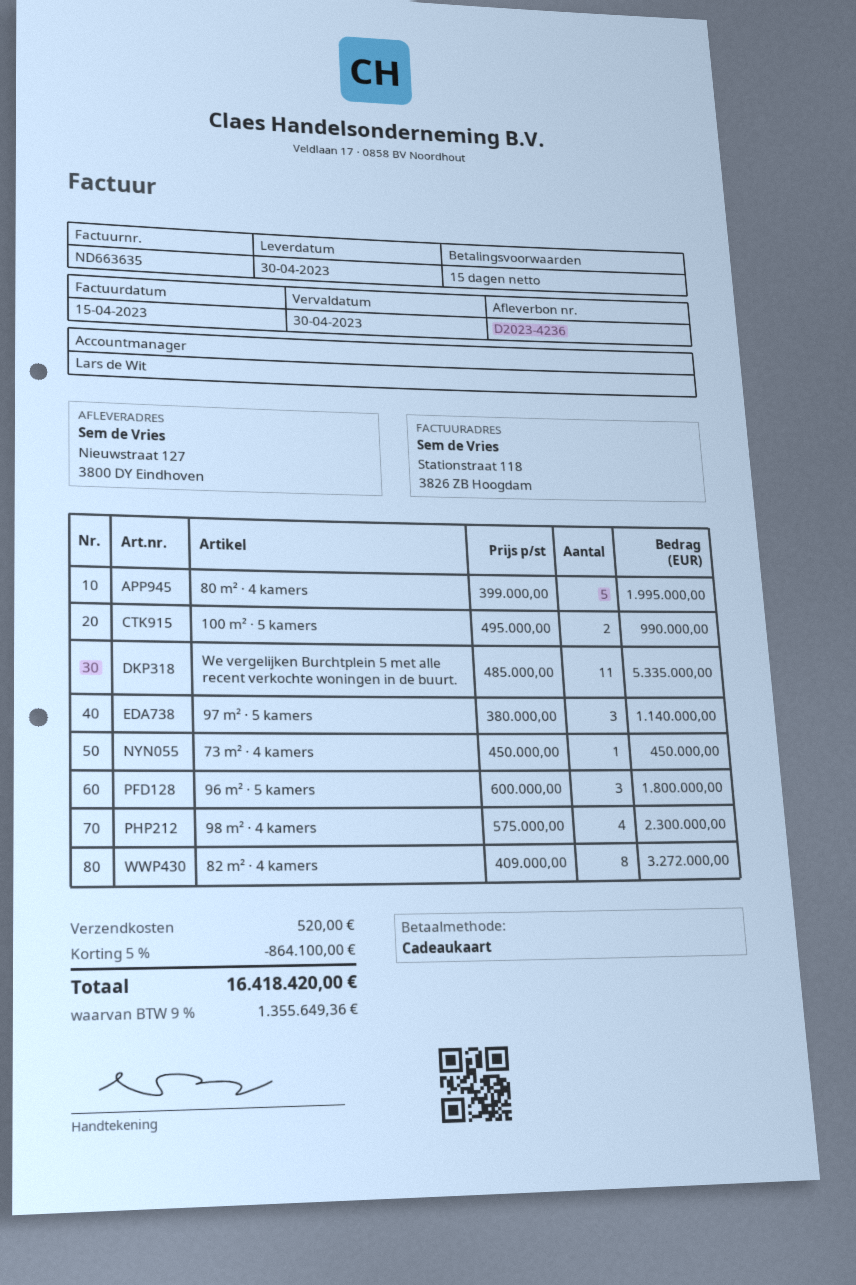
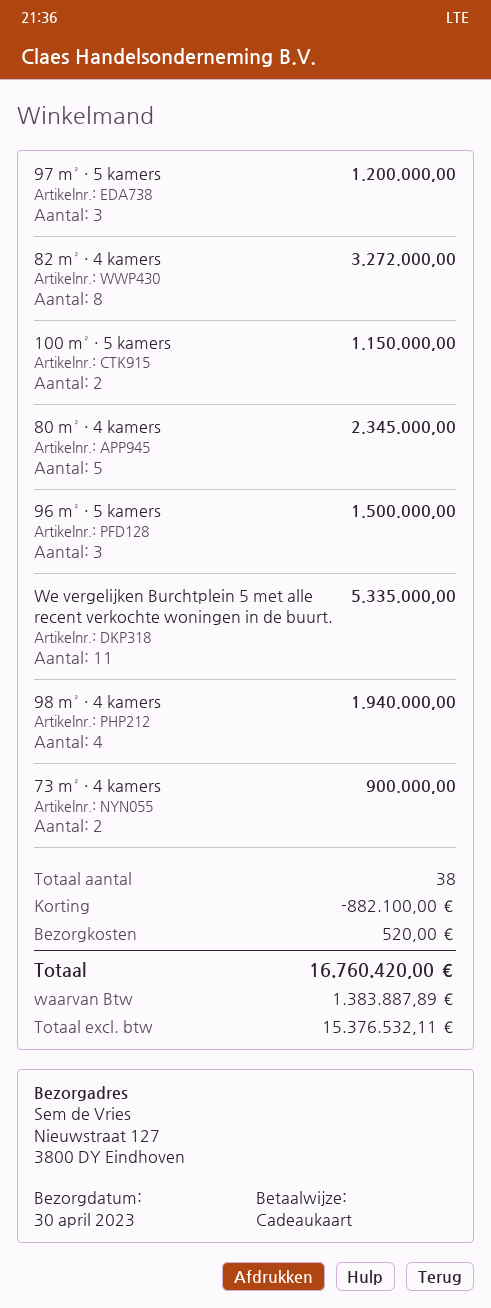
80 m² · 4 kamers: 5 for 1995000.00 -> 5 for 2345000.00
100 m² · 5 kamers: 2 for 990000.00 -> 2 for 1150000.00
97 m² · 5 kamers: 3 for 1140000.00 -> 3 for 1200000.00
73 m² · 4 kamers: 1 for 450000.00 -> 2 for 900000.00
96 m² · 5 kamers: 3 for 1800000.00 -> 3 for 1500000.00
98 m² · 4 kamers: 4 for 2300000.00 -> 4 for 1940000.00
discount: 864100.00 -> 882100.00
tax: 1355649.36 -> 1383887.89
total: 16418420.00 -> 16760420.00

